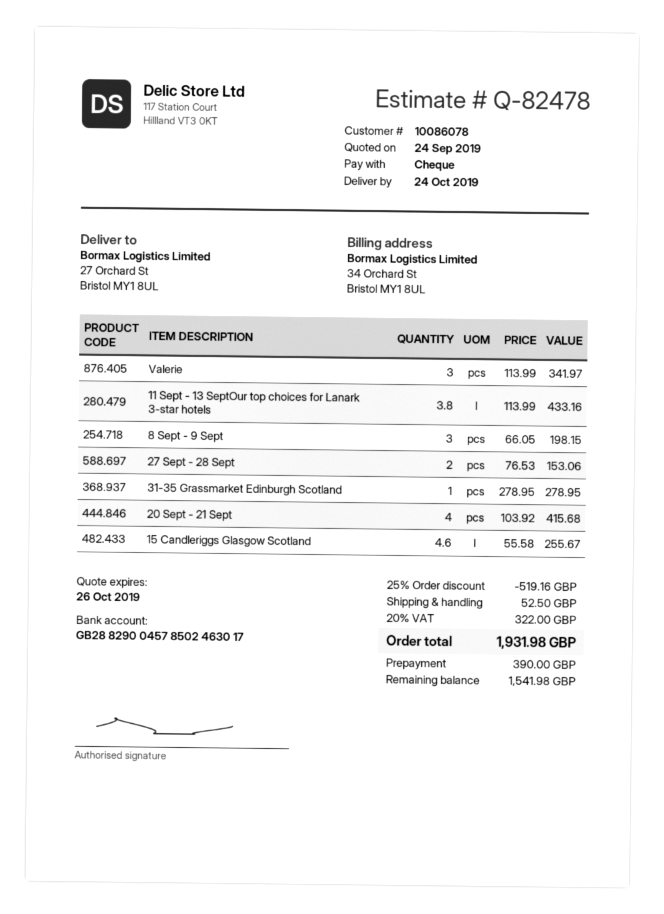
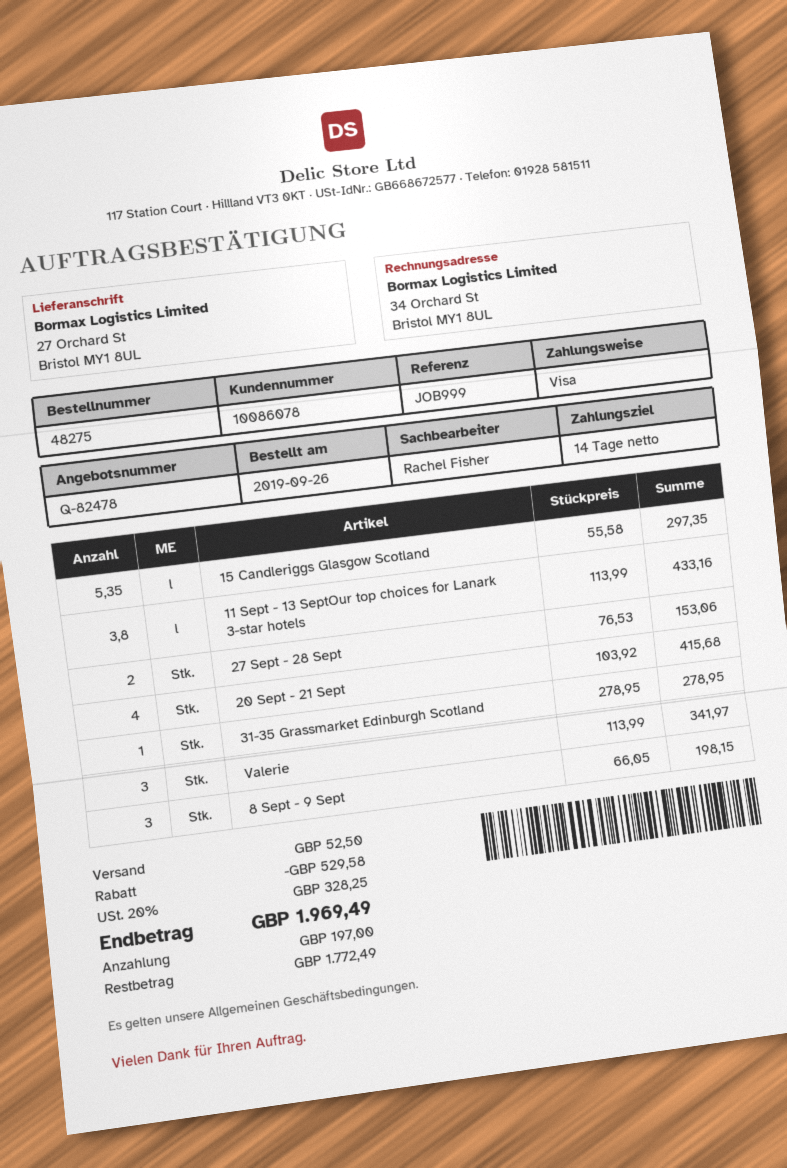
payment method: cheque -> Visa
15 Candleriggs Glasgow Scotland: 4.6 x 55.58 = 255.67 -> 5.35 x 55.58 = 297.35
discount: 519.16 -> 529.58
tax: 20% = 322.00 -> 20% = 328.25
total: 1931.98 -> 1969.49
deposit: 390.00 -> 197.00
balance: 1541.98 -> 1772.49

